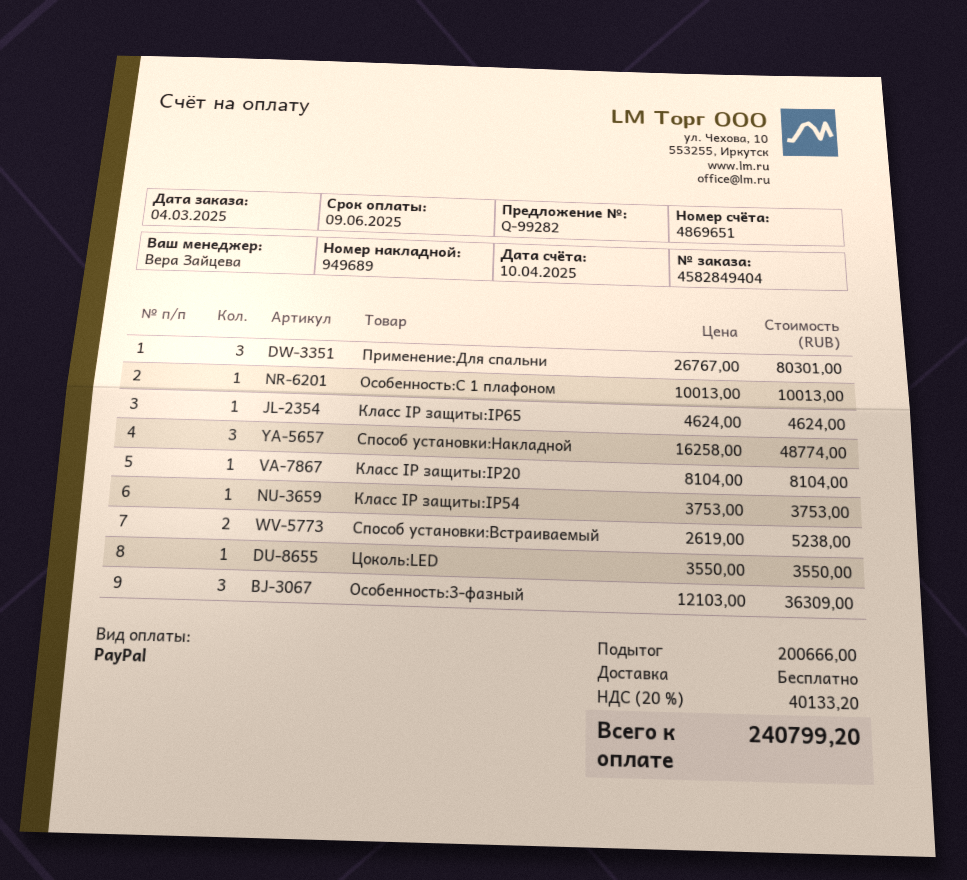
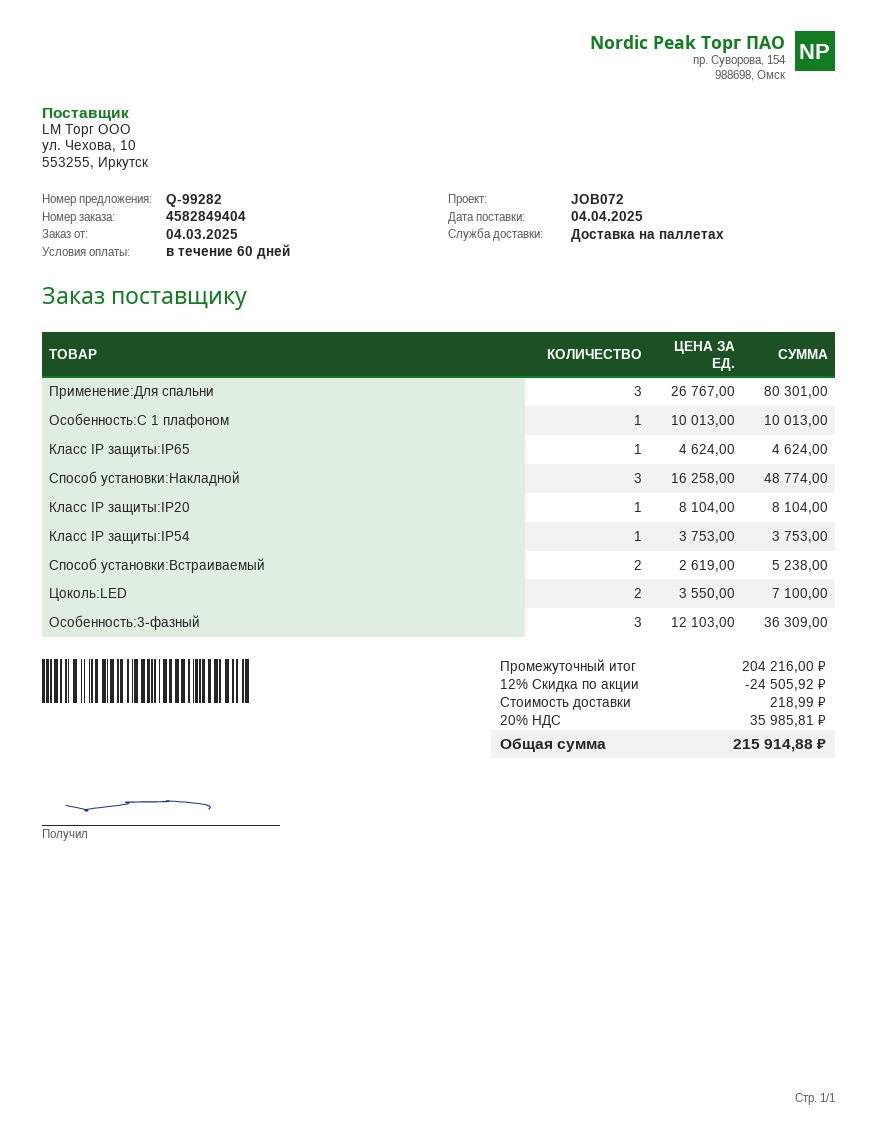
Цоколь:LED: 1 x 3550.00 = 3550.00 -> 2 x 3550.00 = 7100.00
subtotal: 200666.00 -> 204216.00
discount: none -> 12% = 24505.92
shipping: 0.00 -> 218.99
tax: 20% = 40133.20 -> 20% = 35985.81
total: 240799.20 -> 215914.88

